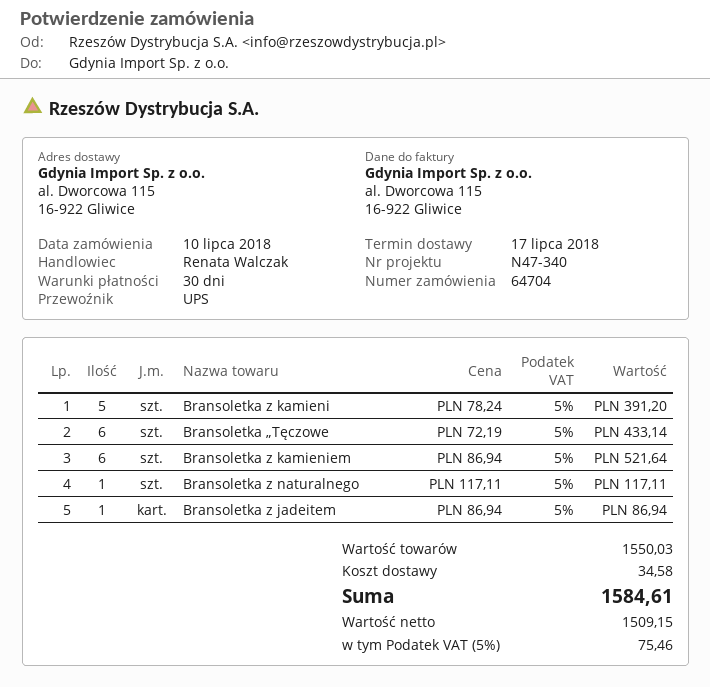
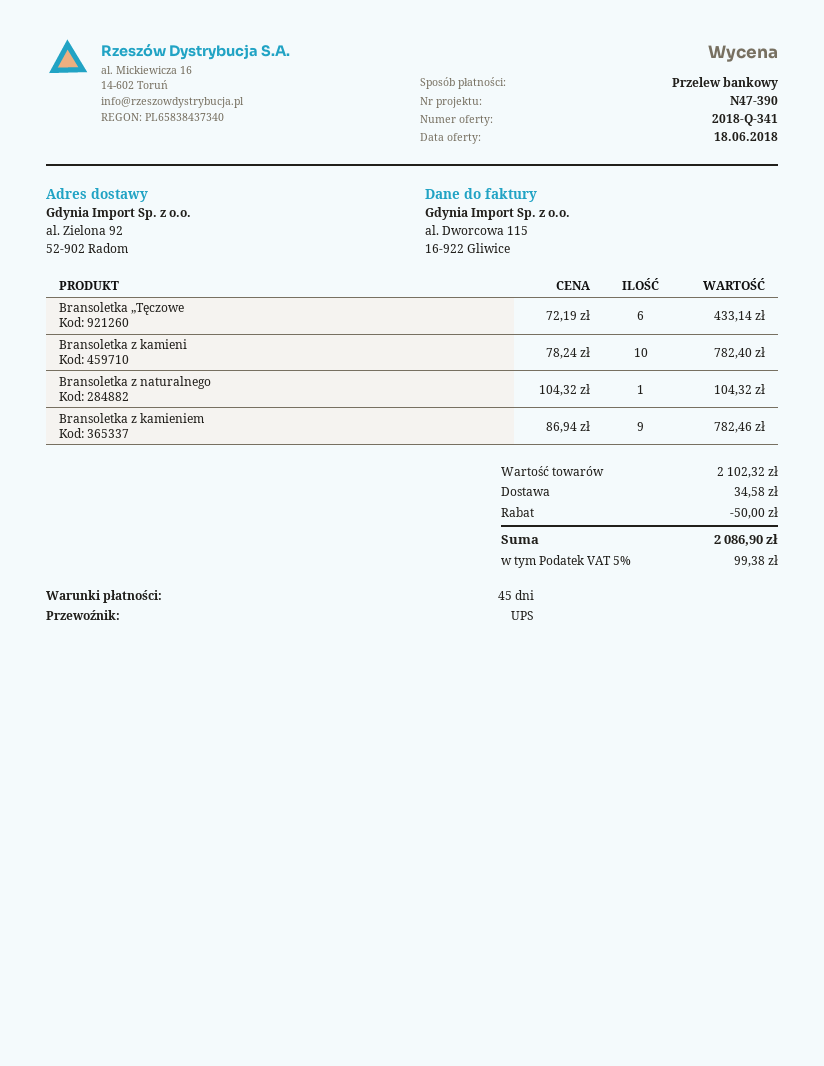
payment terms: 30 days -> 45 days
reference: N47-340 -> N47-390
ship to: al. Dworcowa 115, 16-922 Gliwice -> al. Zielona 92, 52-902 Radom
Bransoletka z kamieni: 5 x 78.24 = 391.20 -> 10 x 78.24 = 782.40
Bransoletka z kamieniem: 6 x 86.94 = 521.64 -> 9 x 86.94 = 782.46
Bransoletka z naturalnego: 1 x 117.11 = 117.11 -> 1 x 104.32 = 104.32
Bransoletka z jadeitem: 1 x 86.94 = 86.94 -> none
subtotal: 1550.03 -> 2102.32
discount: none -> 50.00
tax: 5% = 75.46 -> 5% = 99.38
total: 1584.61 -> 2086.90

